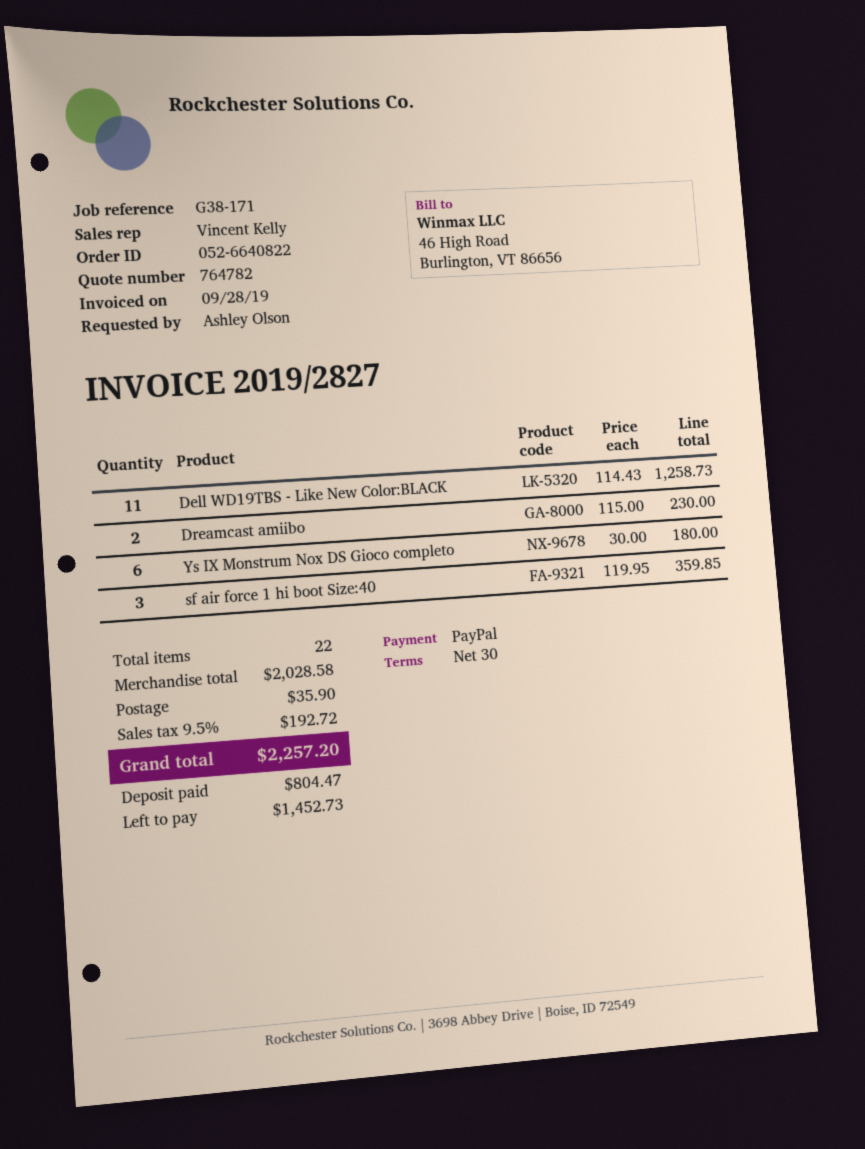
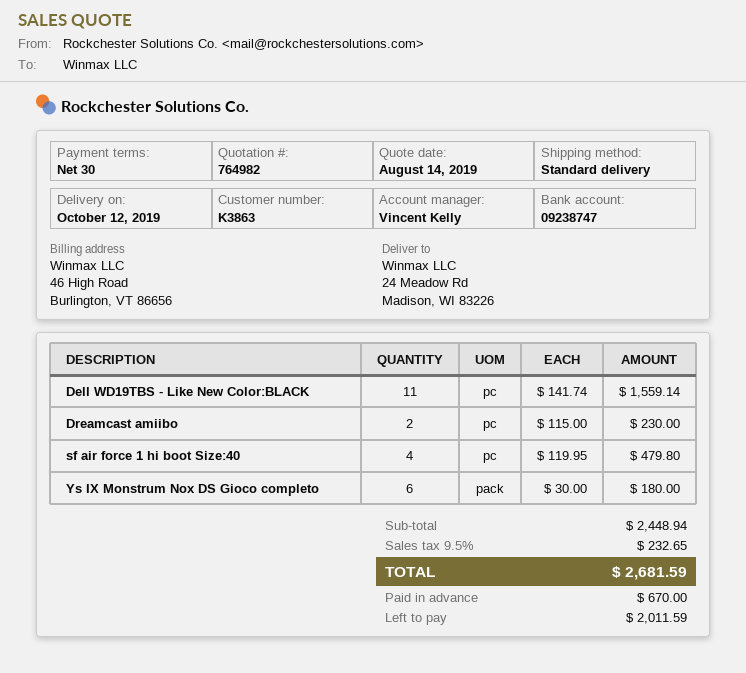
quote number: 764782 -> 764982
Dell WD19TBS - Like New Color:BLACK: 11 x 114.43 = 1258.73 -> 11 x 141.74 = 1559.14
sf air force 1 hi boot Size:40: 3 x 119.95 = 359.85 -> 4 x 119.95 = 479.80
subtotal: 2028.58 -> 2448.94
shipping: 35.90 -> none
tax: 9.5% = 192.72 -> 9.5% = 232.65
total: 2257.20 -> 2681.59
deposit: 804.47 -> 670.00
balance: 1452.73 -> 2011.59

